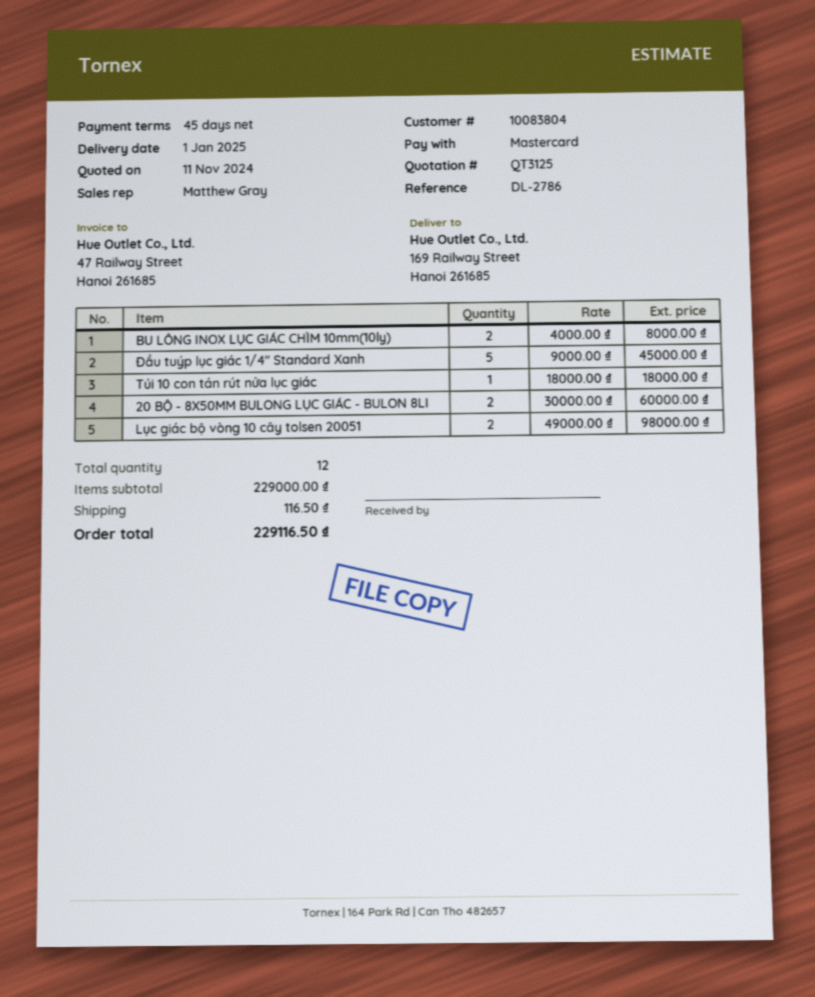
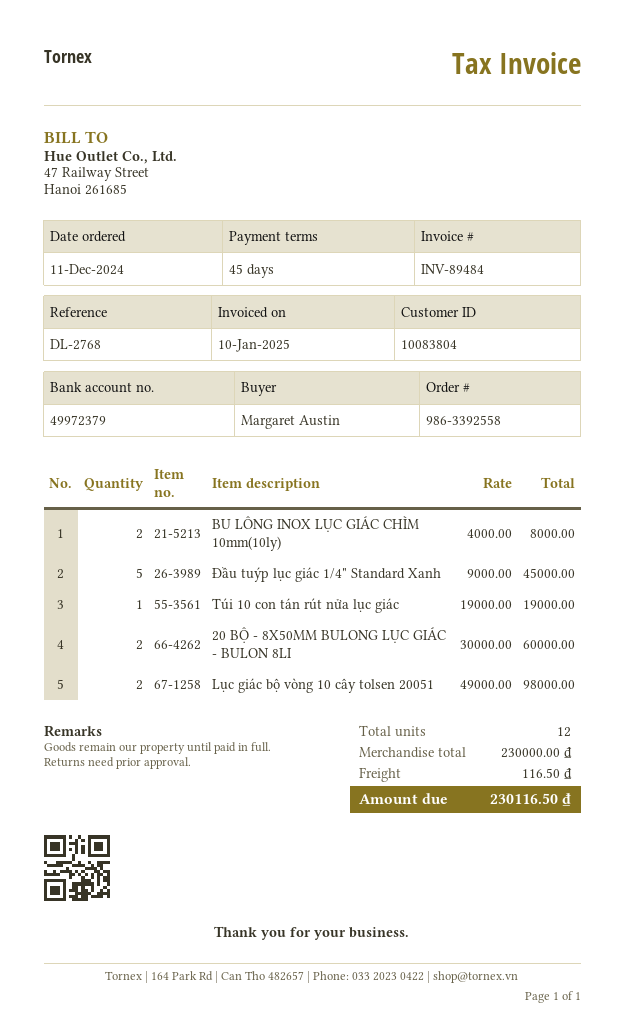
reference: DL-2786 -> DL-2768
Túi 10 con tán rút nửa lục giác: 1 x 18000.00 = 18000.00 -> 1 x 19000.00 = 19000.00
subtotal: 229000.00 -> 230000.00
total: 229116.50 -> 230116.50

